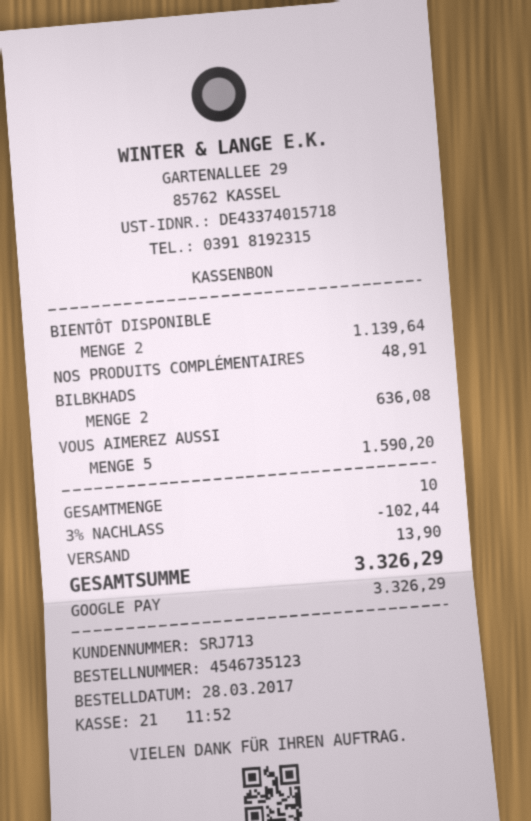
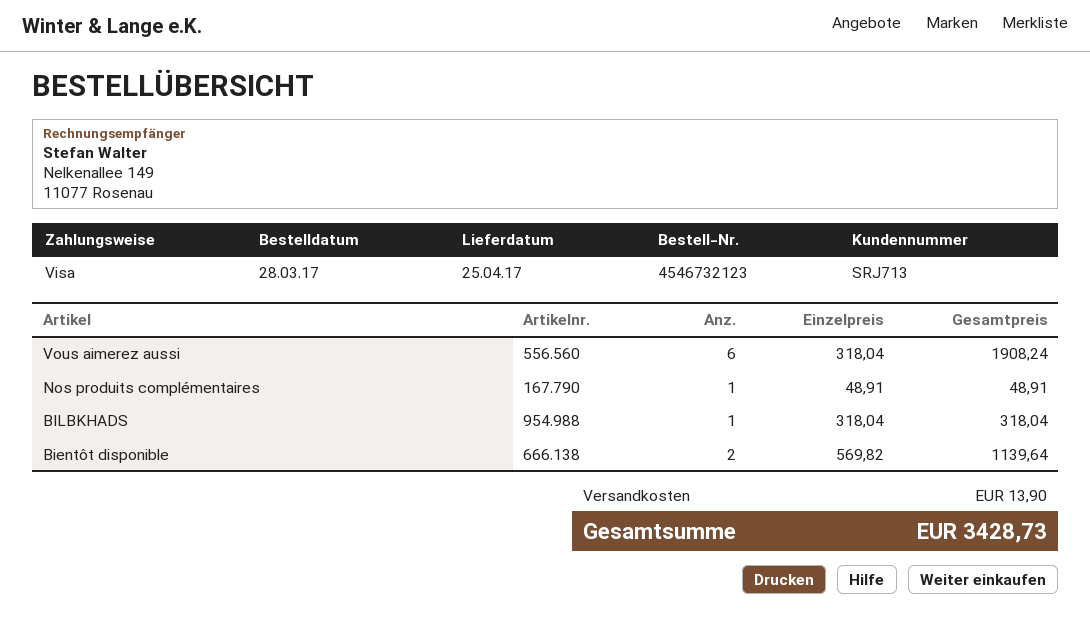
order number: 4546735123 -> 4546732123
payment method: Google Pay -> Visa
BILBKHADS: 2 for 636.08 -> 1 for 318.04
VOUS AIMEREZ AUSSI: 5 for 1590.20 -> 6 for 1908.24
discount: 3% = 102.44 -> none
total: 3326.29 -> 3428.73

